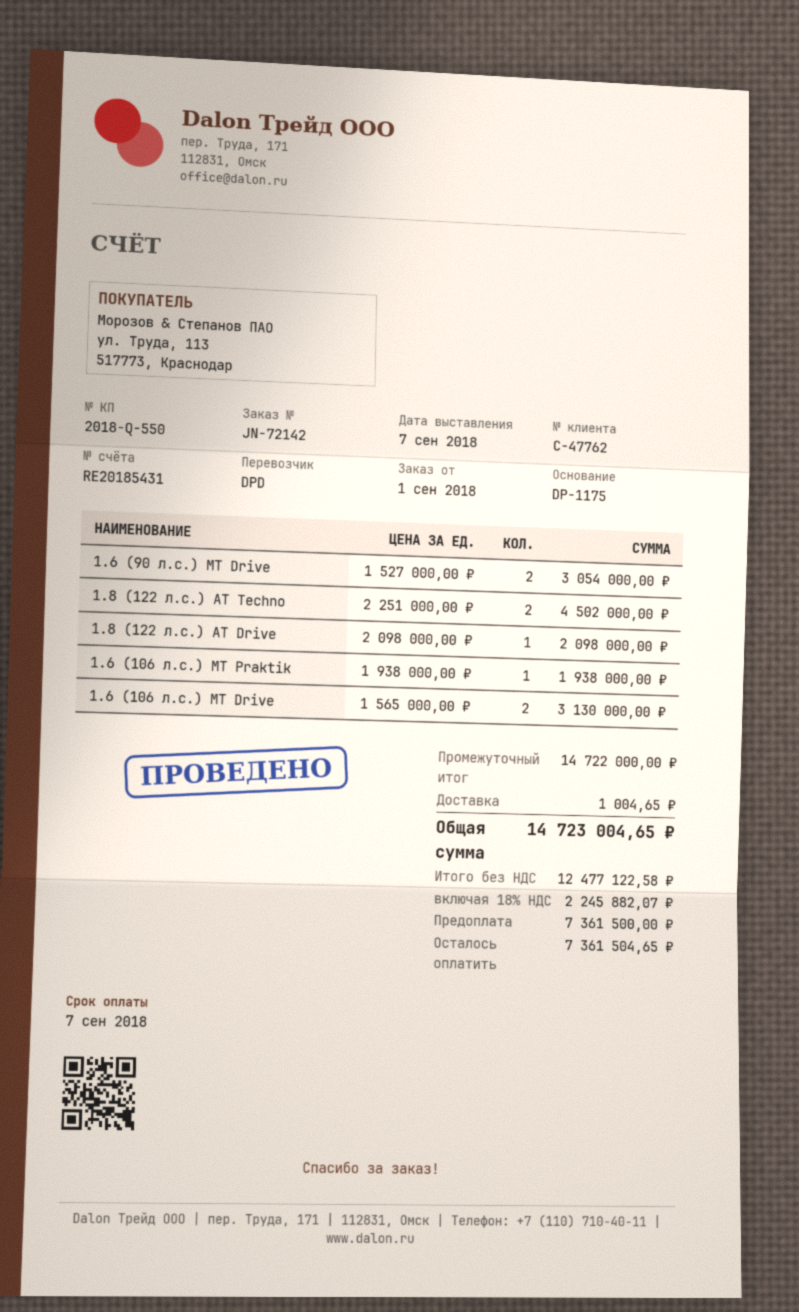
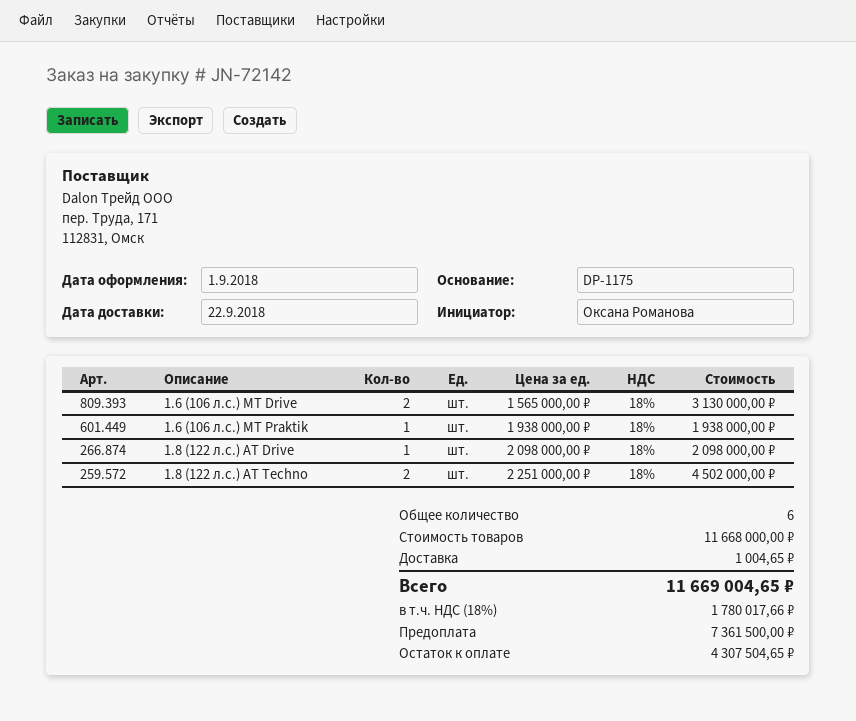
1.6 (90 л.с.) MT Drive: 2 x 1527000.00 = 3054000.00 -> none
subtotal: 14722000.00 -> 11668000.00
tax: 18% = 2245882.07 -> 18% = 1780017.66
total: 14723004.65 -> 11669004.65
balance: 7361504.65 -> 4307504.65

